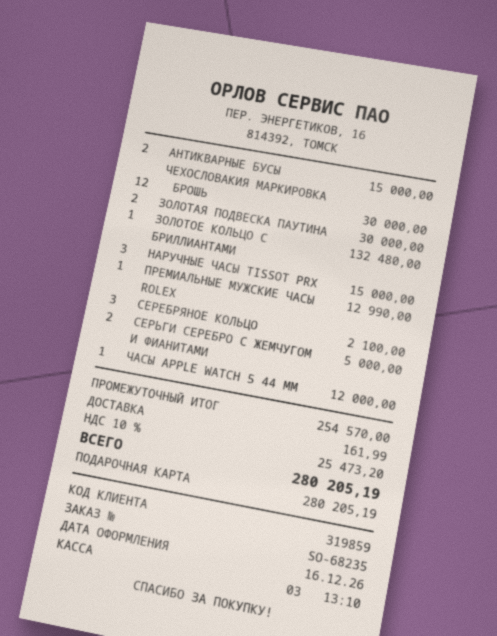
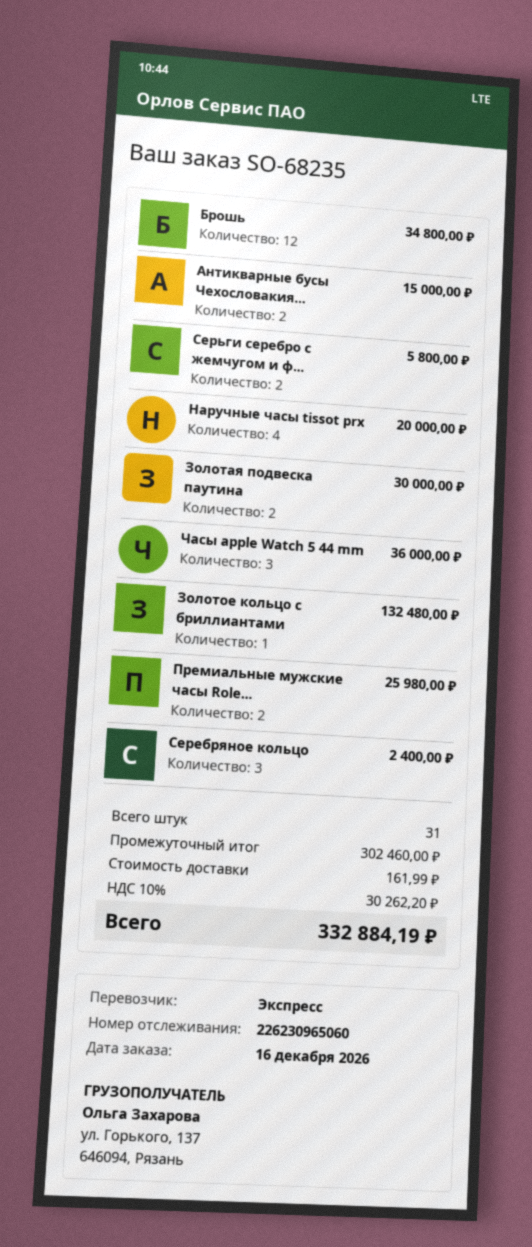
БРОШЬ: 12 for 30000.00 -> 12 for 34800.00
НАРУЧНЫЕ ЧАСЫ TISSOT PRX: 3 for 15000.00 -> 4 for 20000.00
ПРЕМИАЛЬНЫЕ МУЖСКИЕ ЧАСЫ ROLEX: 1 for 12990.00 -> 2 for 25980.00
СЕРЕБРЯНОЕ КОЛЬЦО: 3 for 2100.00 -> 3 for 2400.00
СЕРЬГИ СЕРЕБРО С ЖЕМЧУГОМ И ФИАНИТАМИ: 2 for 5000.00 -> 2 for 5800.00
ЧАСЫ APPLE WATCH 5 44 MM: 1 for 12000.00 -> 3 for 36000.00
subtotal: 254570.00 -> 302460.00
tax: 10% = 25473.20 -> 10% = 30262.20
total: 280205.19 -> 332884.19

